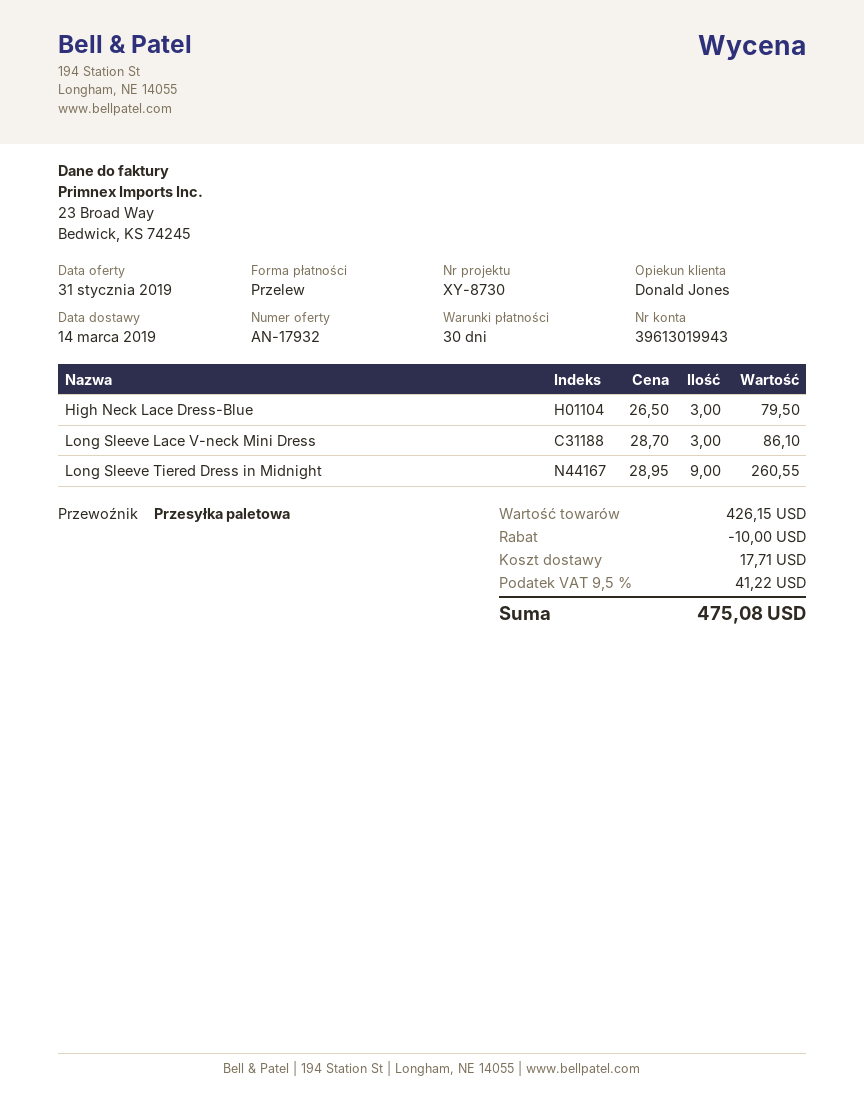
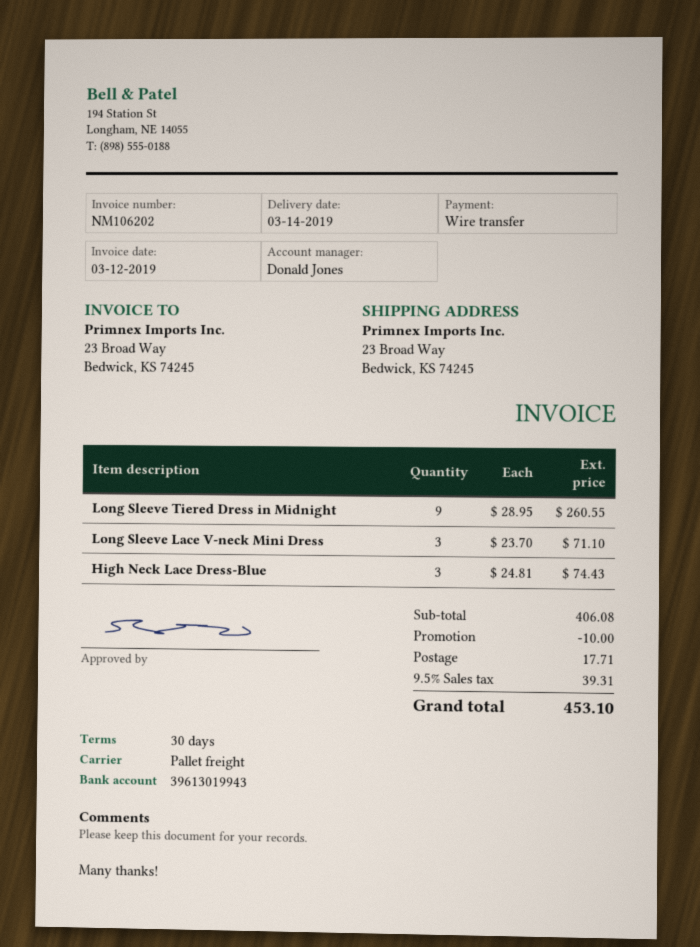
High Neck Lace Dress-Blue: 3 x 26.50 = 79.50 -> 3 x 24.81 = 74.43
Long Sleeve Lace V-neck Mini Dress: 3 x 28.70 = 86.10 -> 3 x 23.70 = 71.10
subtotal: 426.15 -> 406.08
tax: 9.5% = 41.22 -> 9.5% = 39.31
total: 475.08 -> 453.10

